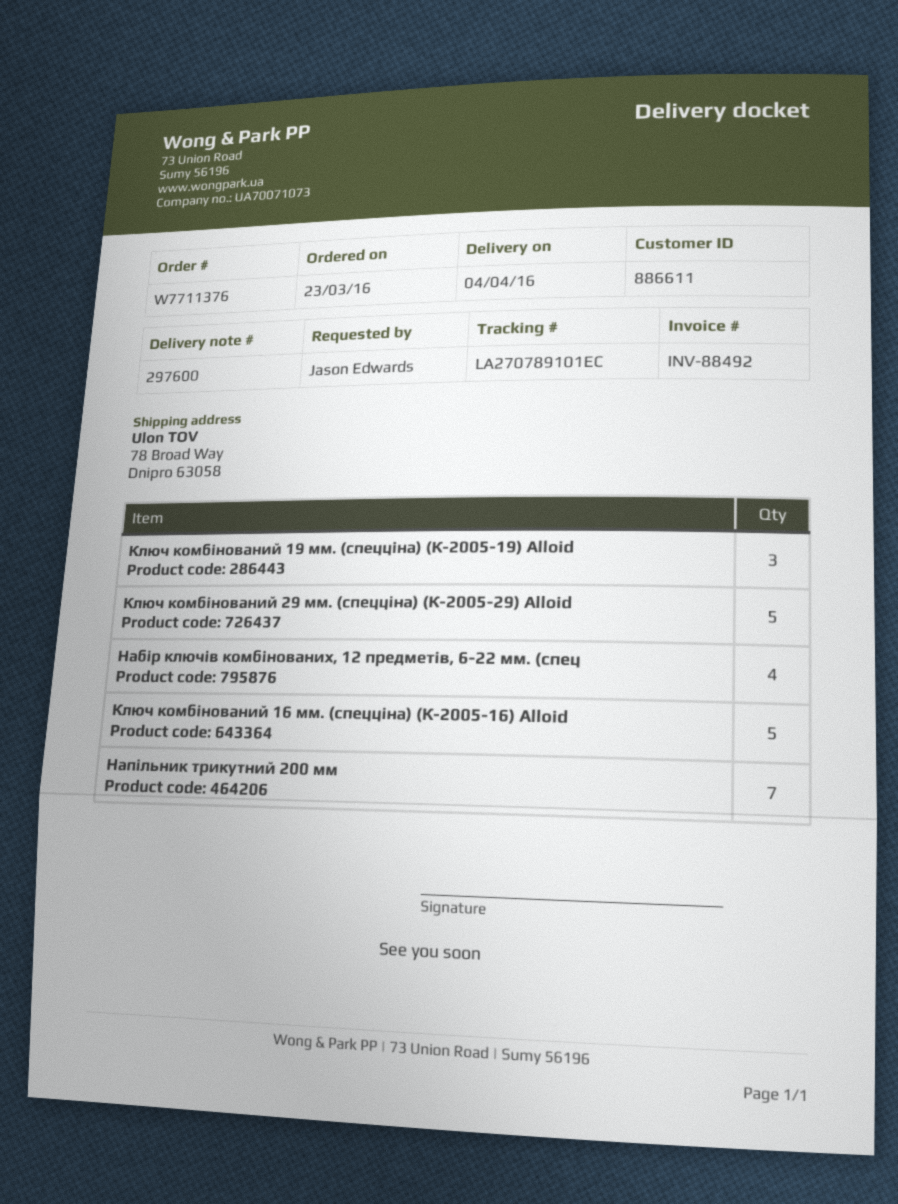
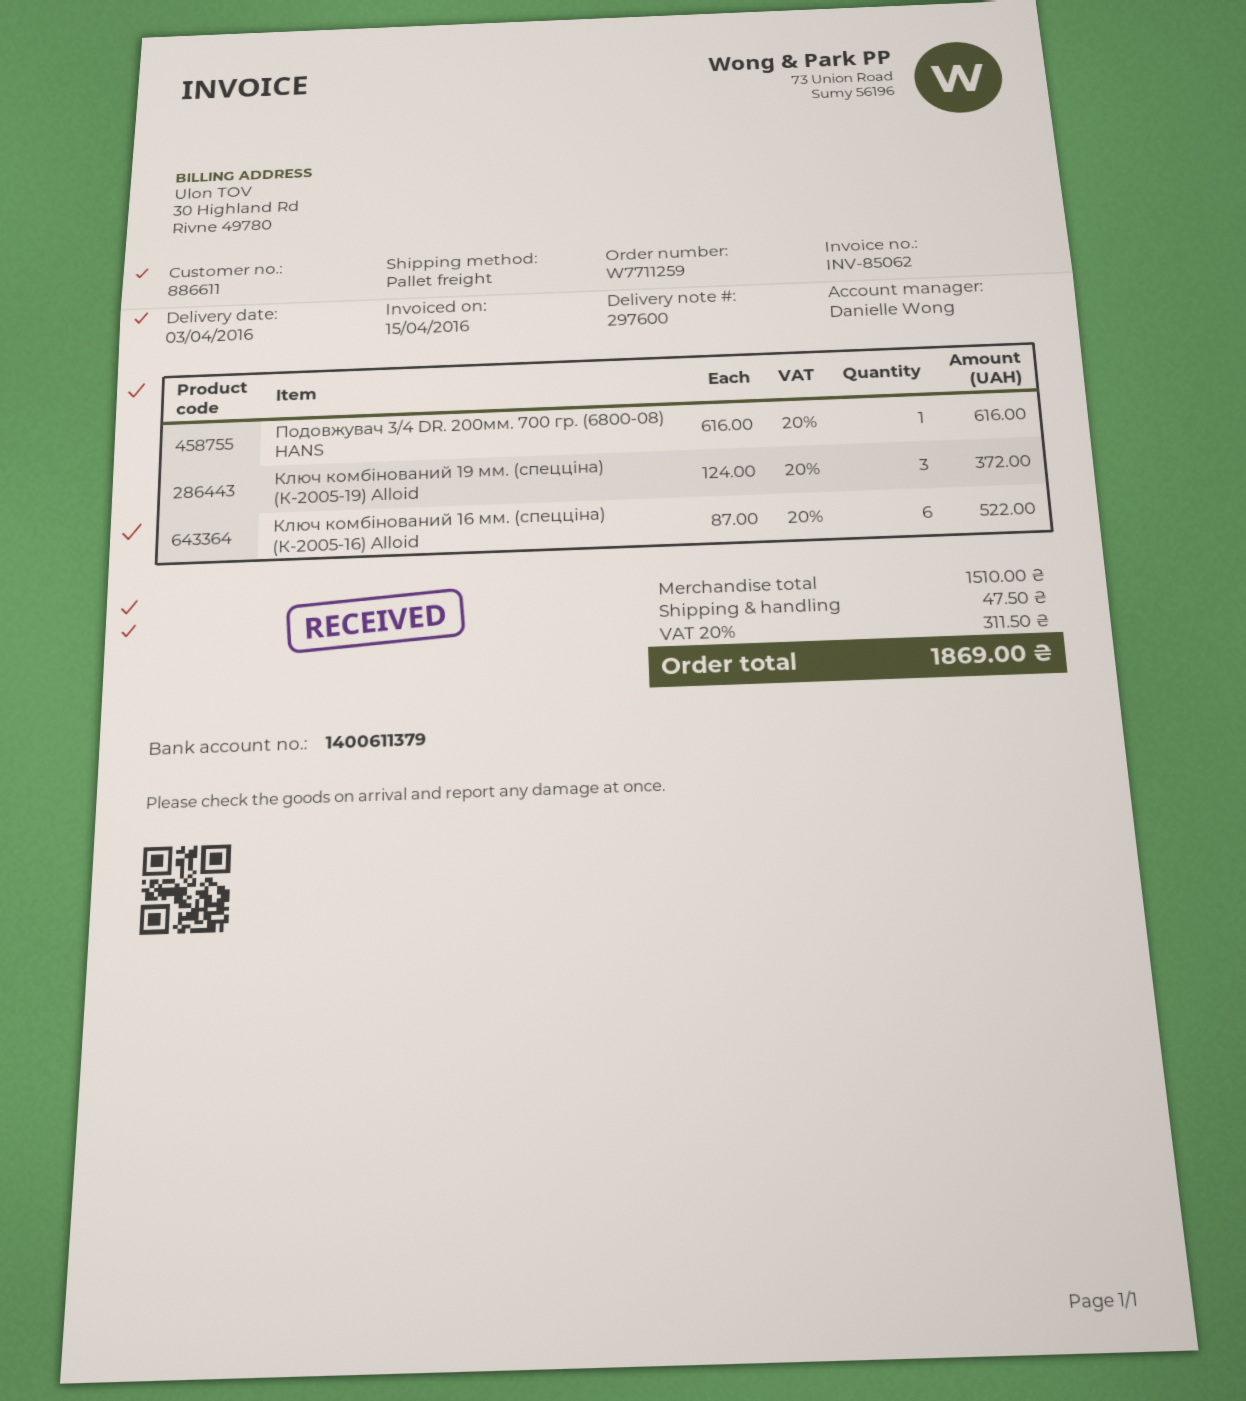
order number: W7711376 -> W7711259
delivery date: 2016-04-04 -> 2016-04-03
invoice number: INV-88492 -> INV-85062
Ключ комбінований 29 мм. (спецціна) (К-2005-29) Alloid: 5 -> none
Набір ключів комбінованих, 12 предметів, 6-22 мм. (спец: 4 -> none
Ключ комбінований 16 мм. (спецціна) (К-2005-16) Alloid: 5 -> 6
Напільник трикутний 200 мм: 7 -> none
Подовжувач 3/4 DR. 200мм. 700 гр. (6800-08) HANS: none -> 1

